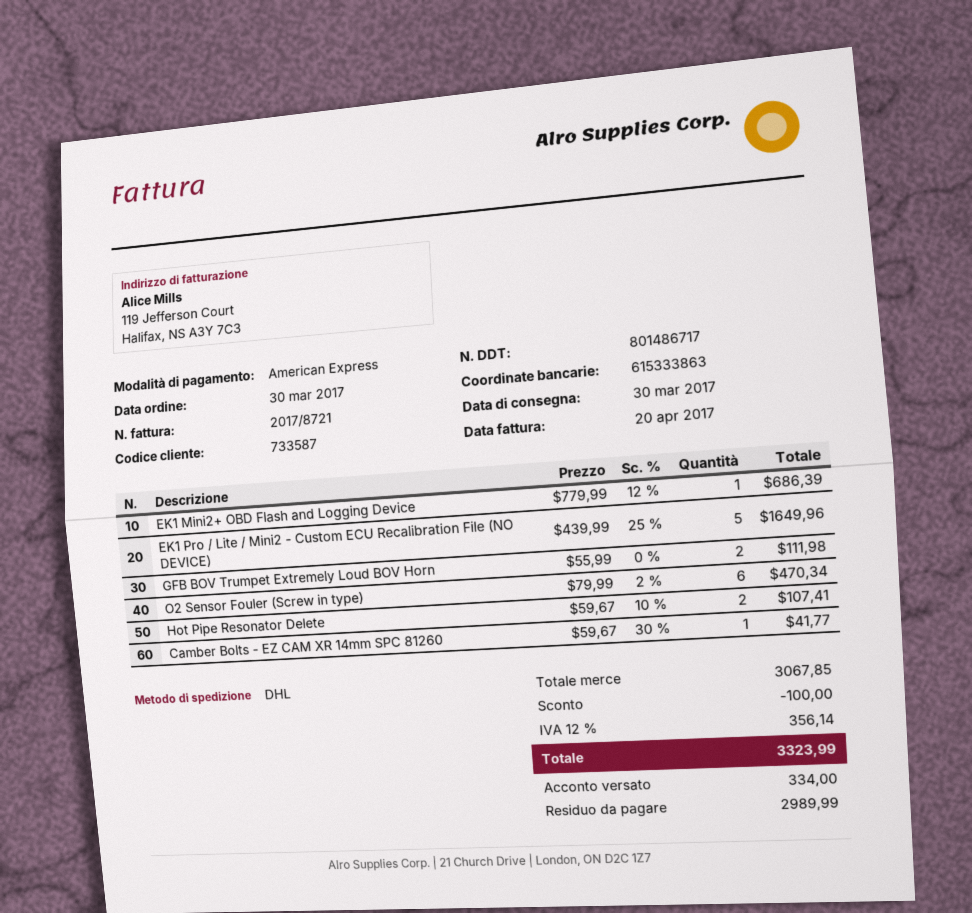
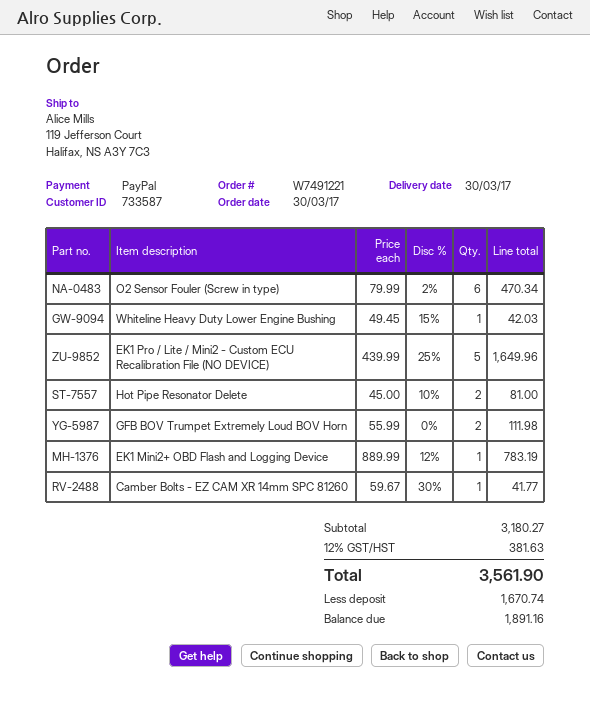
payment method: American Express -> PayPal
EK1 Mini2+ OBD Flash and Logging Device: 1 x 779.99 - 12% = 686.39 -> 1 x 889.99 - 12% = 783.19
Hot Pipe Resonator Delete: 2 x 59.67 - 10% = 107.41 -> 2 x 45.00 - 10% = 81.00
Whiteline Heavy Duty Lower Engine Bushing: none -> 1 x 49.45 - 15% = 42.03
subtotal: 3067.85 -> 3180.27
discount: 100.00 -> none
tax: 12% = 356.14 -> 12% = 381.63
total: 3323.99 -> 3561.90
deposit: 334.00 -> 1670.74
balance: 2989.99 -> 1891.16

